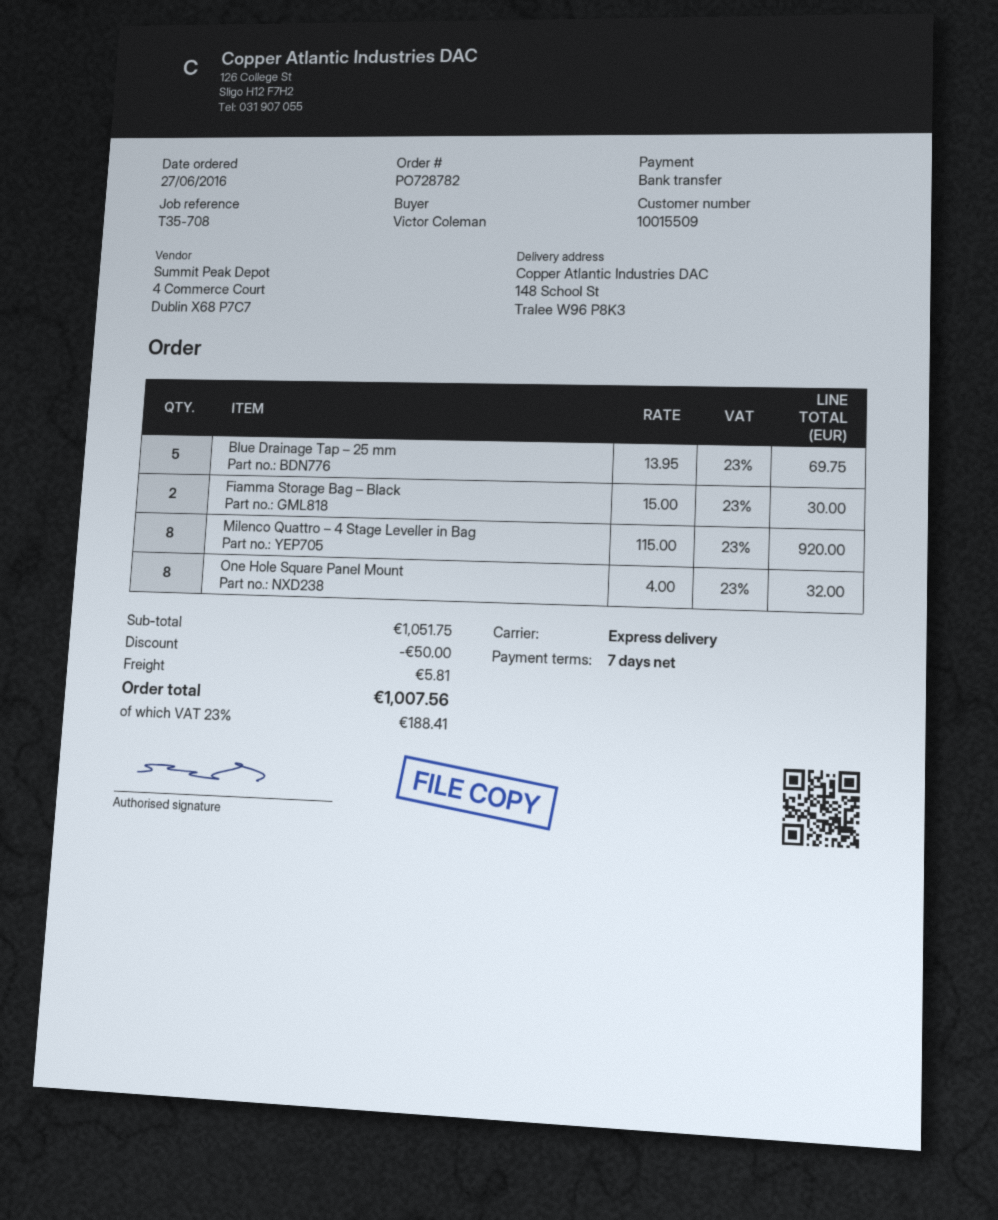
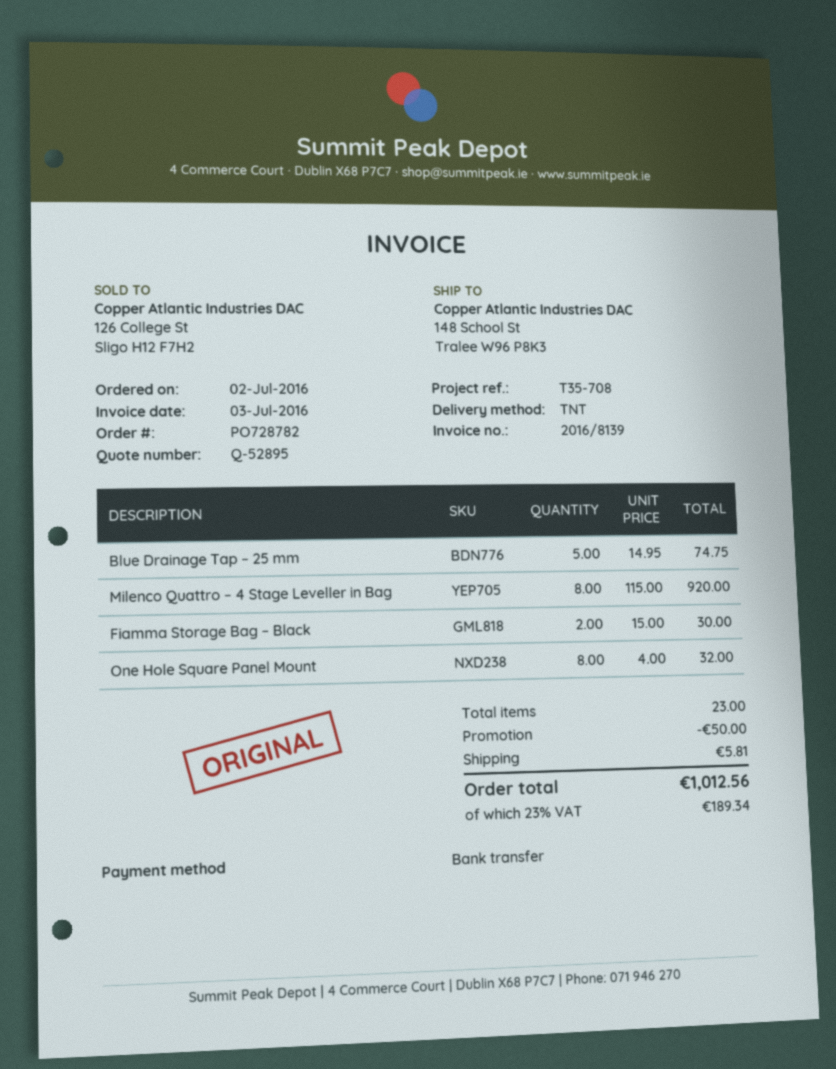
order date: 2016-06-27 -> 2016-07-02
shipping method: express -> TNT
Blue Drainage Tap – 25 mm: 5 x 13.95 = 69.75 -> 5 x 14.95 = 74.75
tax: 23% = 188.41 -> 23% = 189.34
total: 1007.56 -> 1012.56

